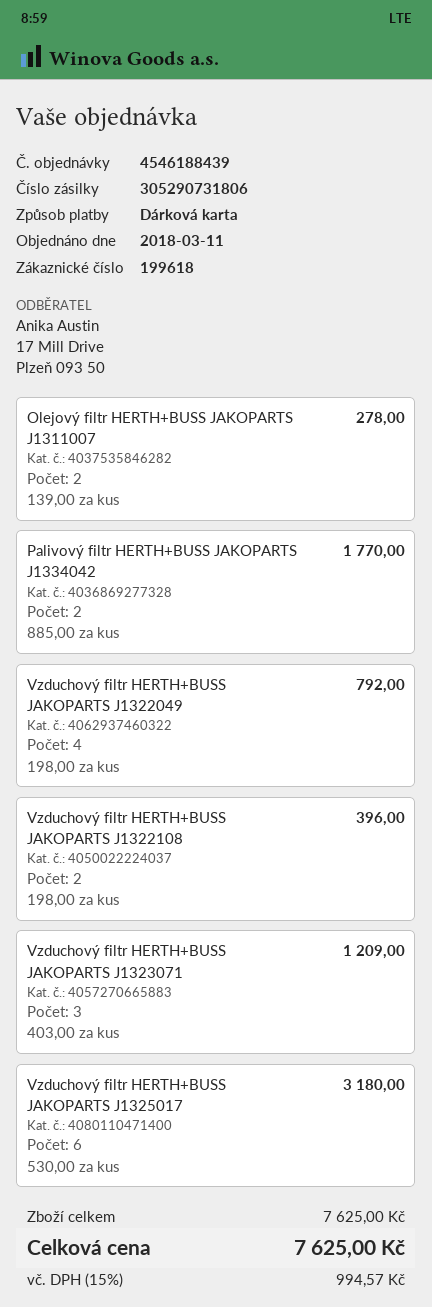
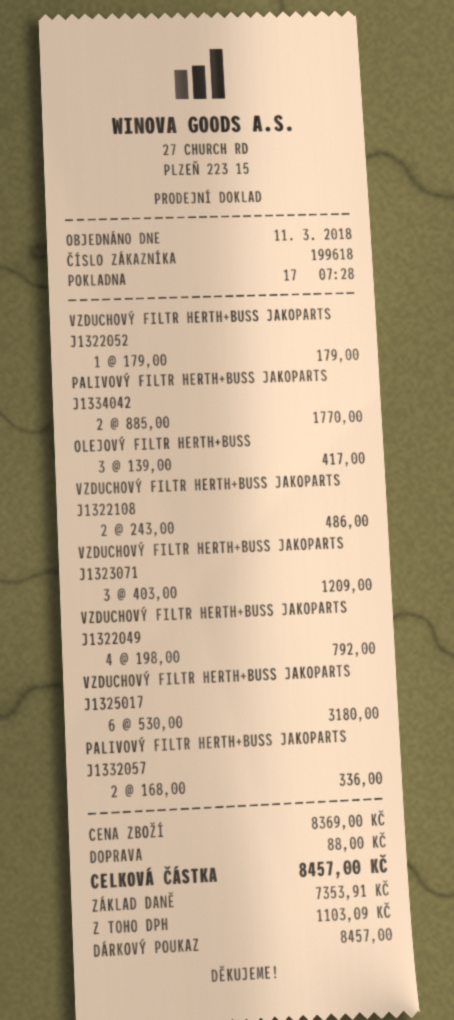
Olejový filtr HERTH+BUSS JAKOPARTS J1311007: 2 x 139.00 = 278.00 -> 3 x 139.00 = 417.00
Vzduchový filtr HERTH+BUSS JAKOPARTS J1322108: 2 x 198.00 = 396.00 -> 2 x 243.00 = 486.00
VZDUCHOVÝ FILTR HERTH+BUSS JAKOPARTS J1322052: none -> 1 x 179.00 = 179.00
PALIVOVÝ FILTR HERTH+BUSS JAKOPARTS J1332057: none -> 2 x 168.00 = 336.00
subtotal: 7625.00 -> 8369.00
shipping: none -> 88.00
tax: 994.57 -> 1103.09
total: 7625.00 -> 8457.00

